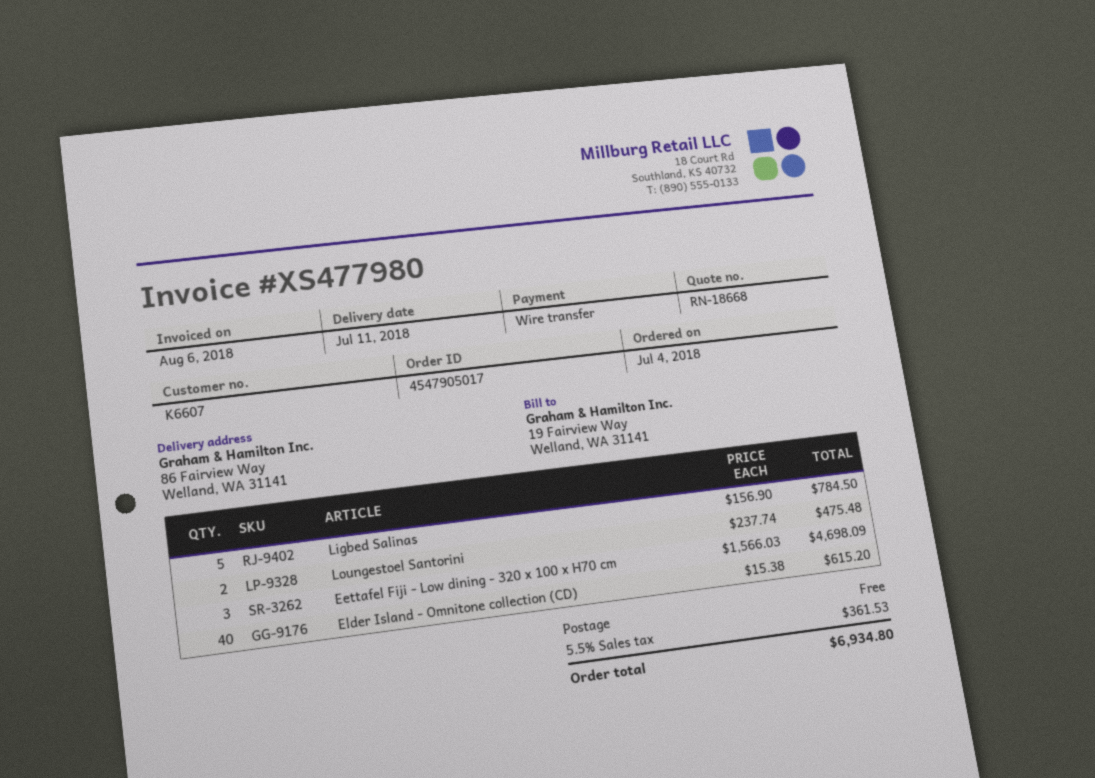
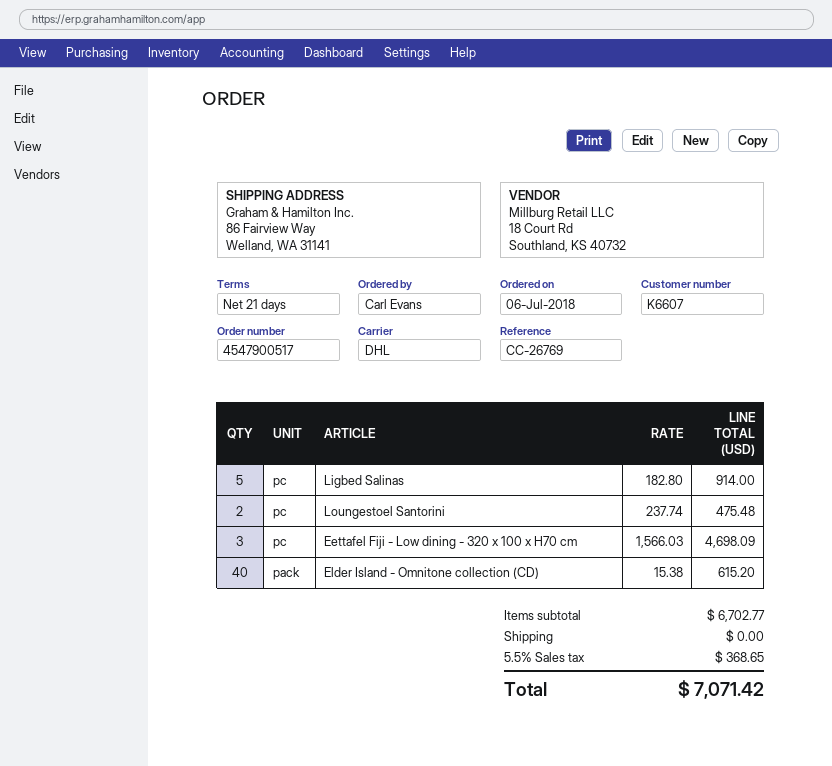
order number: 4547905017 -> 4547900517
order date: 2018-07-04 -> 2018-07-06
Ligbed Salinas: 5 x 156.90 = 784.50 -> 5 x 182.80 = 914.00
tax: 5.5% = 361.53 -> 5.5% = 368.65
total: 6934.80 -> 7071.42

